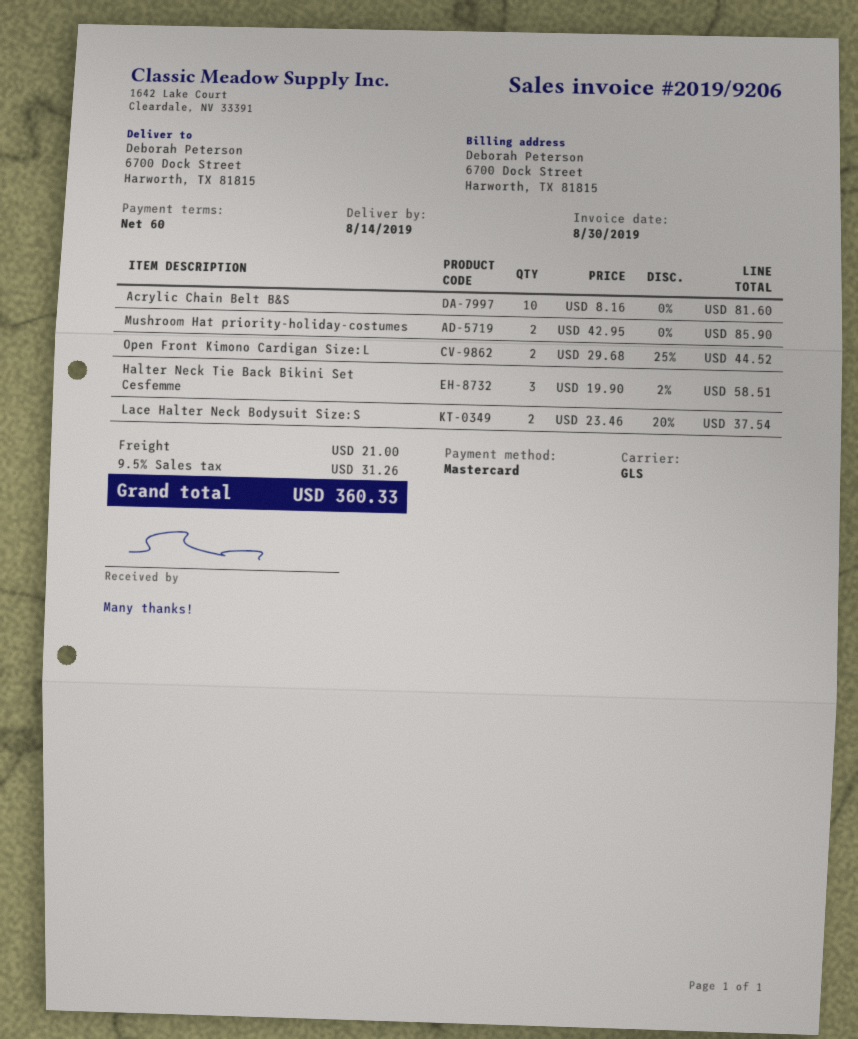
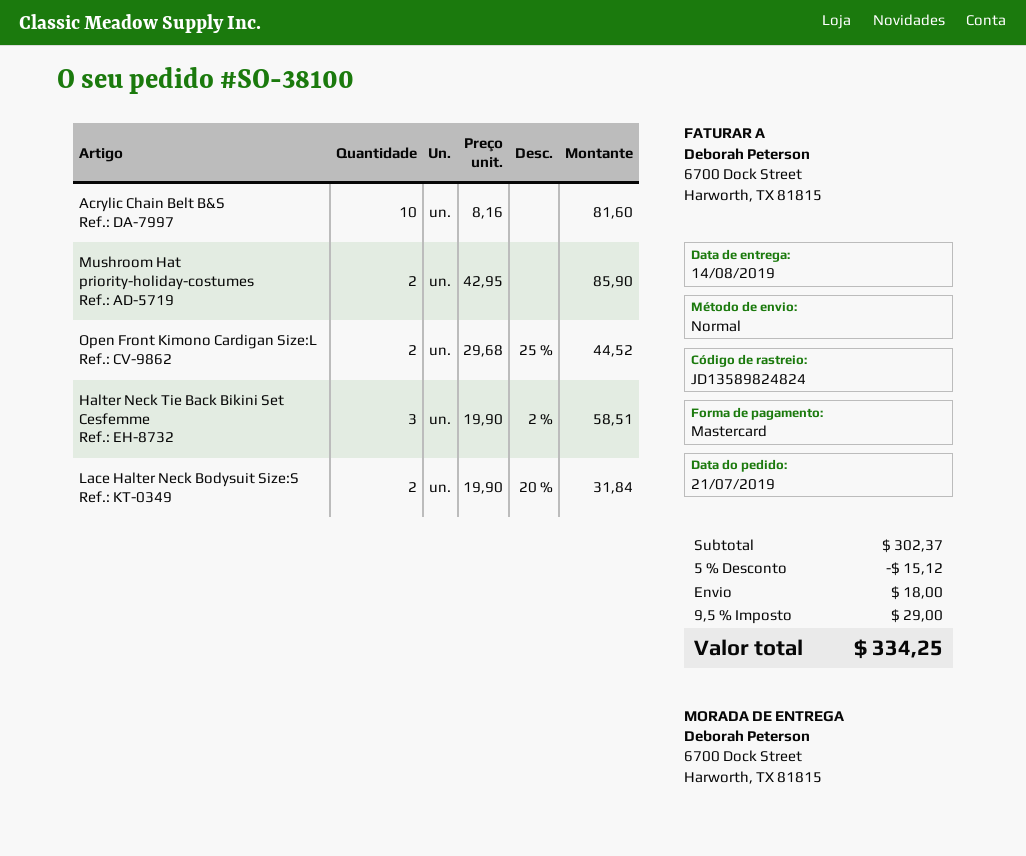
shipping method: GLS -> standard
Lace Halter Neck Bodysuit Size:S: 2 x 23.46 - 20% = 37.54 -> 2 x 19.90 - 20% = 31.84
discount: none -> 5% = 15.12
shipping: 21.00 -> 18.00
tax: 9.5% = 31.26 -> 9.5% = 29.00
total: 360.33 -> 334.25

